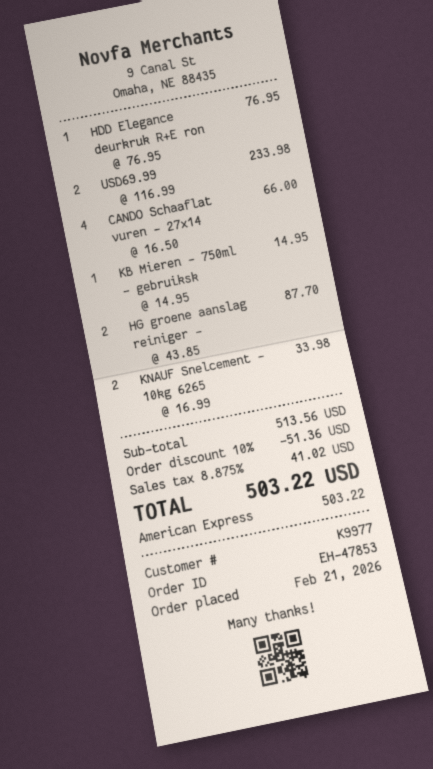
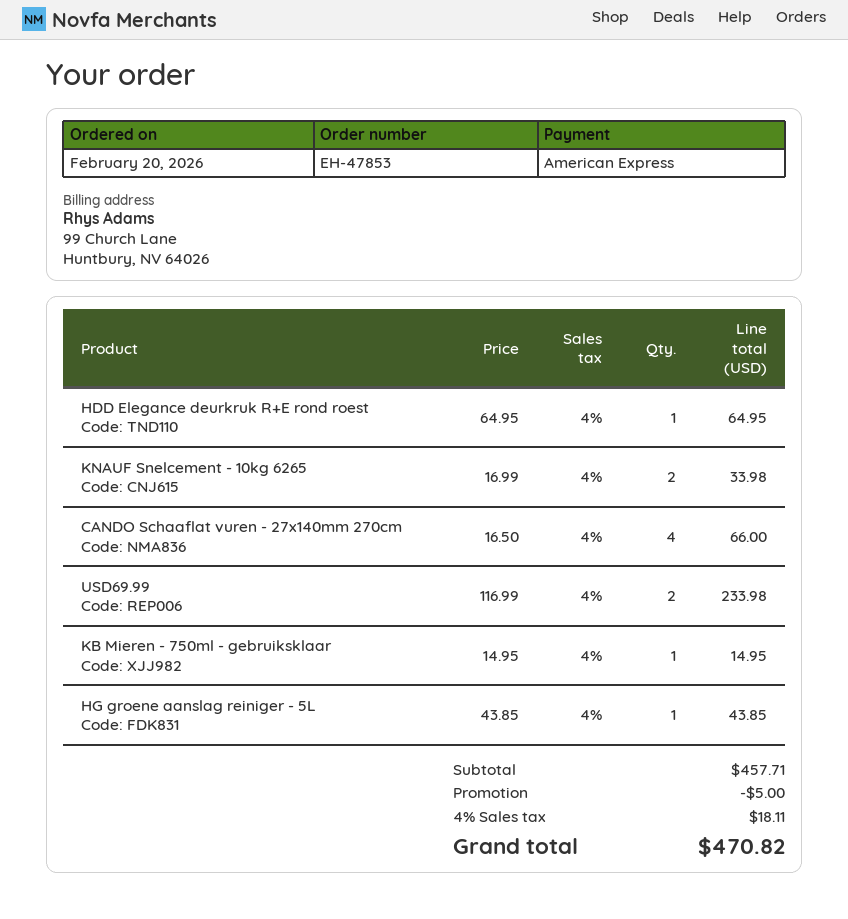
order date: 2026-02-21 -> 2026-02-20
HDD Elegance deurkruk R+E ron: 1 x 76.95 = 76.95 -> 1 x 64.95 = 64.95
HG groene aanslag reiniger -: 2 x 43.85 = 87.70 -> 1 x 43.85 = 43.85
subtotal: 513.56 -> 457.71
discount: 51.36 -> 5.00
tax: 8.875% = 41.02 -> 4% = 18.11
total: 503.22 -> 470.82

